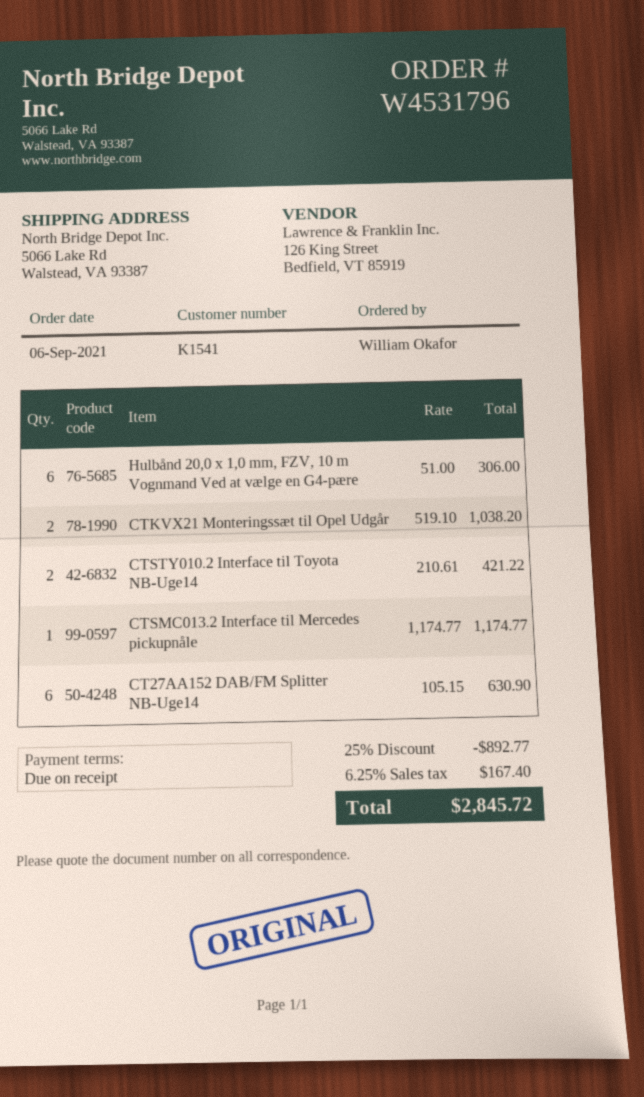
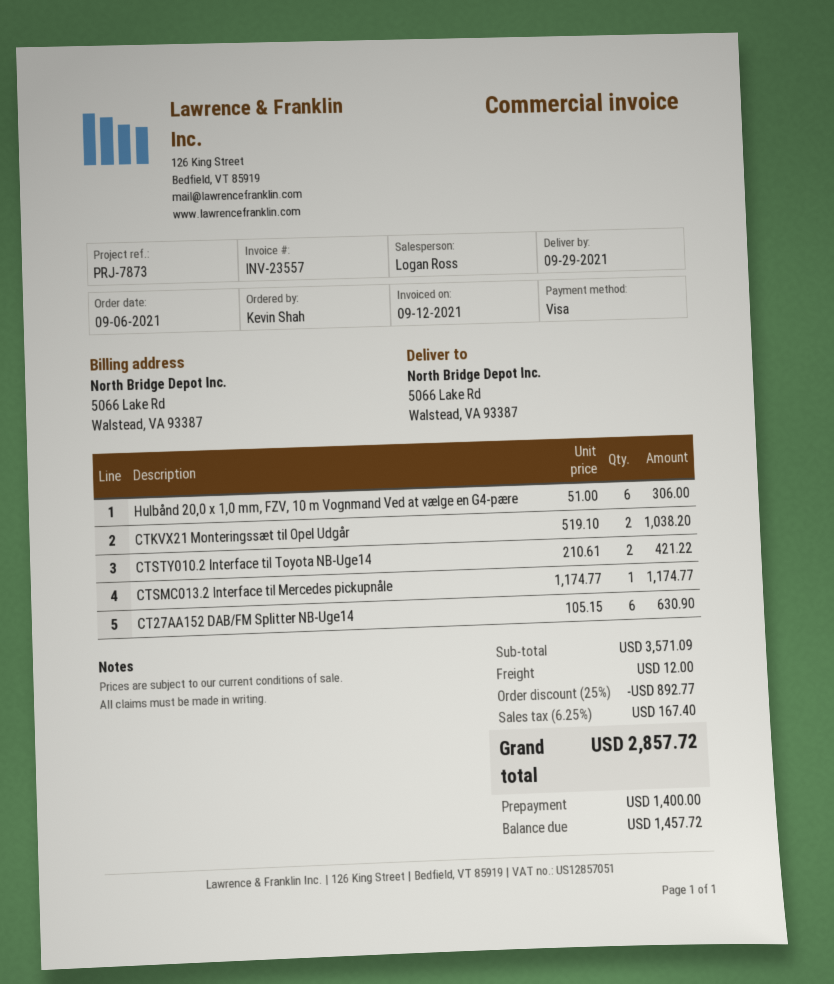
ordered by: William Okafor -> Kevin Shah
shipping: none -> 12.00
total: 2845.72 -> 2857.72

